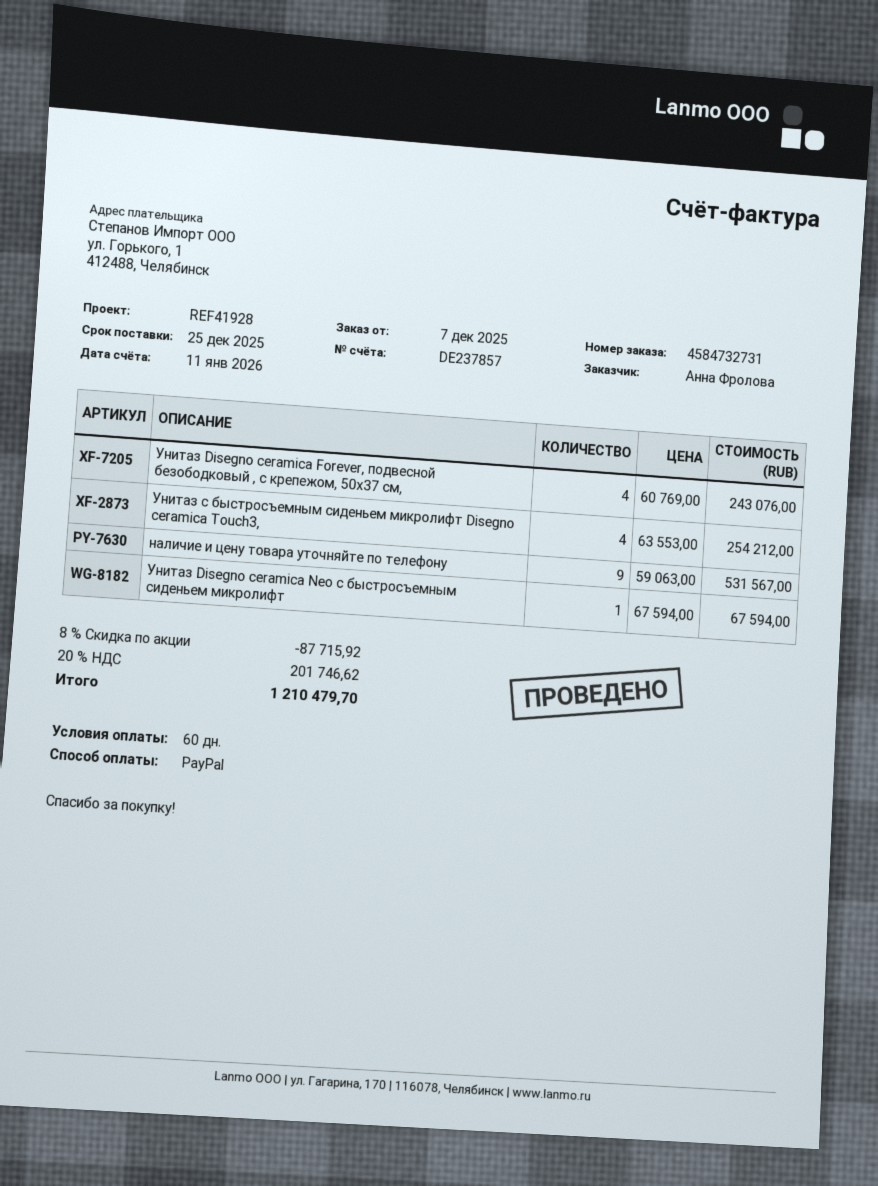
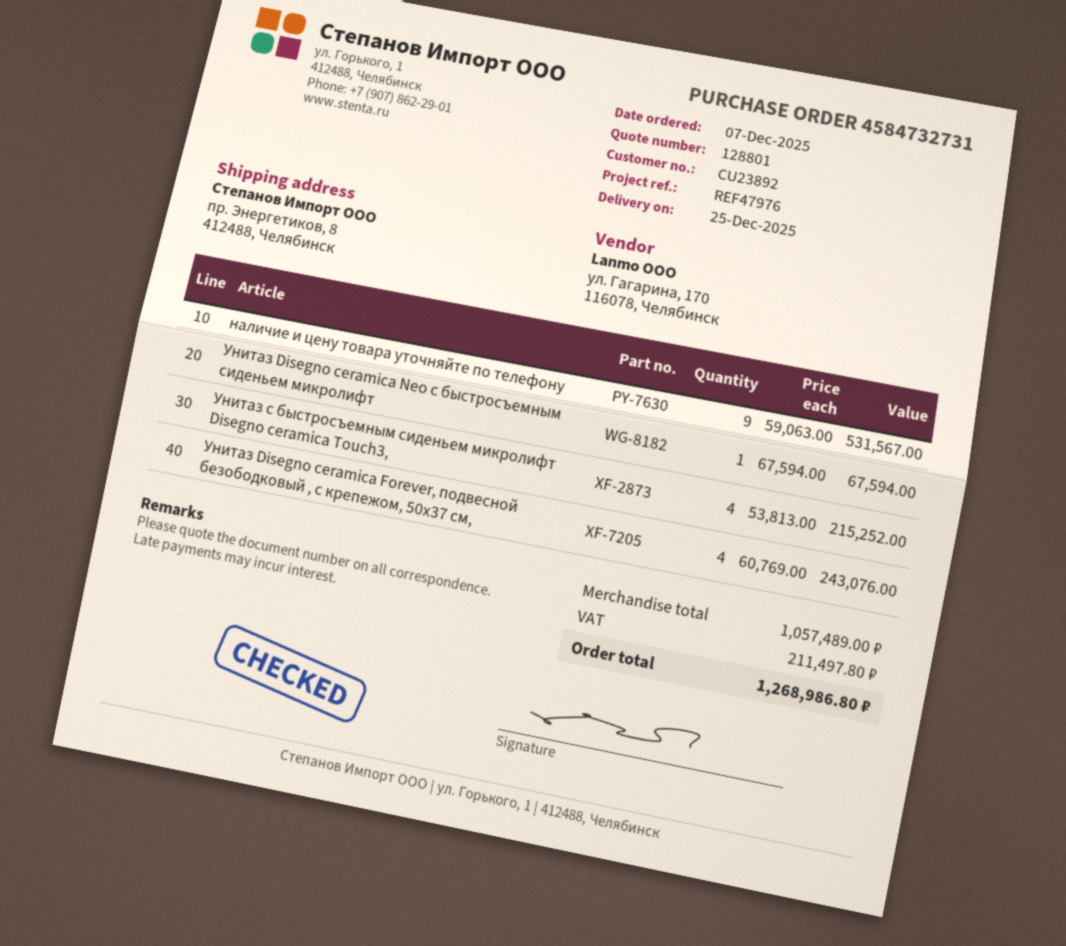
reference: REF41928 -> REF47976
Унитаз с быстросъемным сиденьем микролифт Disegno ceramica Touch3,: 4 x 63553.00 = 254212.00 -> 4 x 53813.00 = 215252.00
discount: 8% = 87715.92 -> none
tax: 201746.62 -> 211497.80
total: 1210479.70 -> 1268986.80

